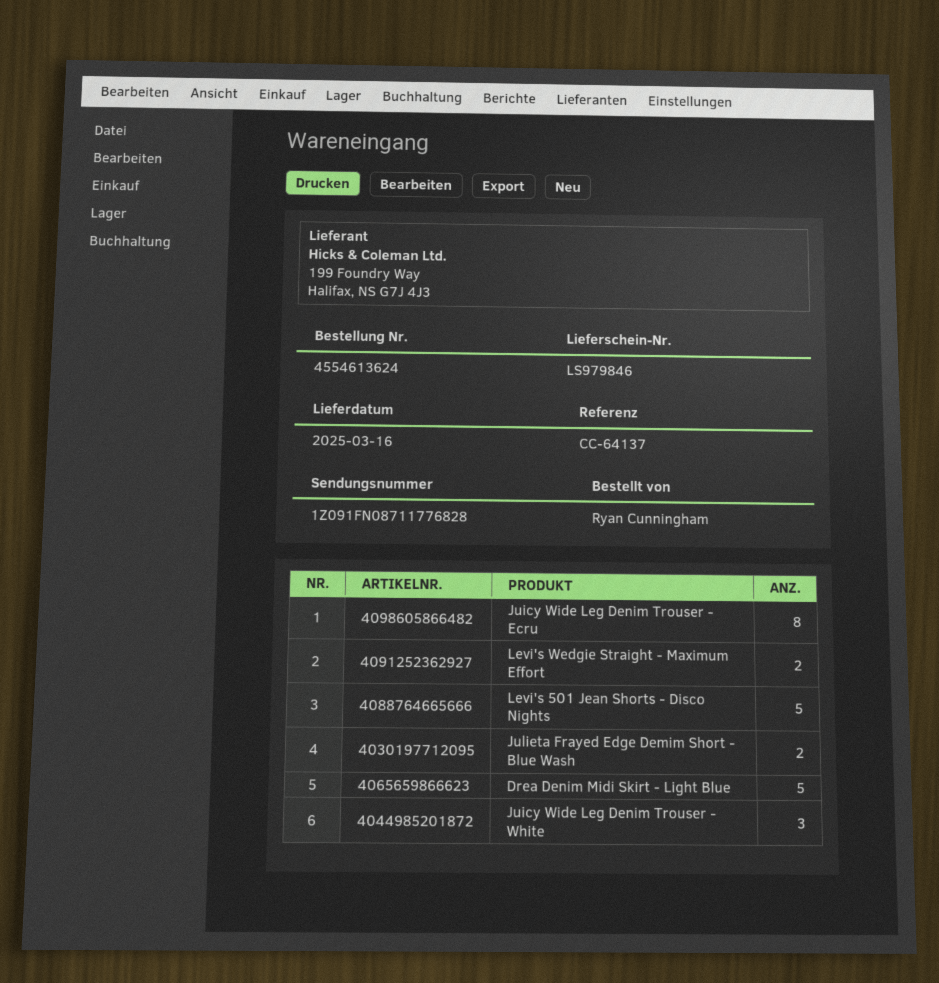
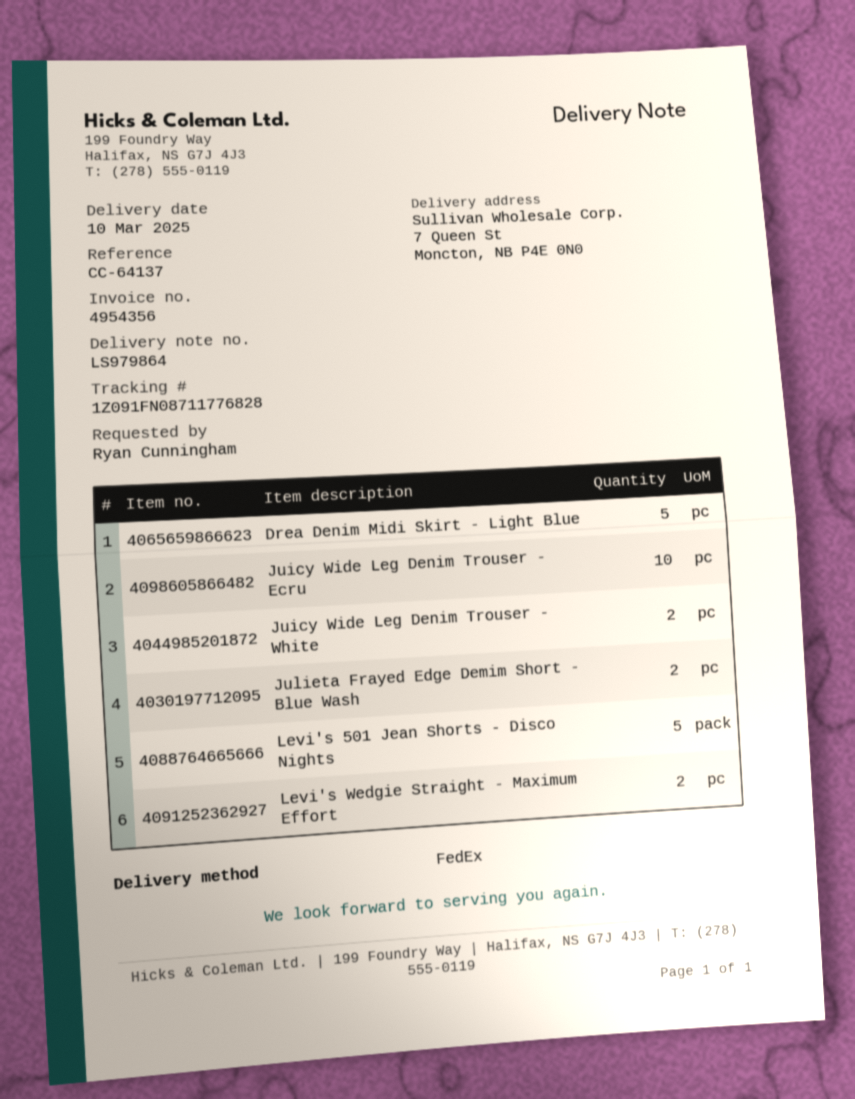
delivery note number: LS979846 -> LS979864
delivery date: 2025-03-16 -> 2025-03-10
Juicy Wide Leg Denim Trouser - Ecru: 8 -> 10
Juicy Wide Leg Denim Trouser - White: 3 -> 2

